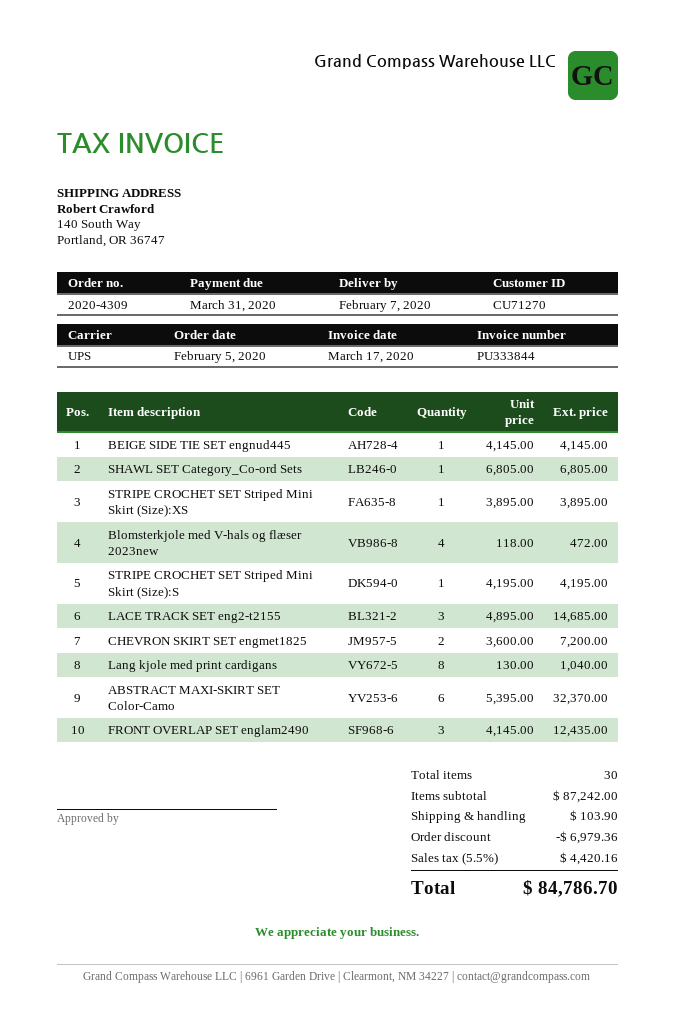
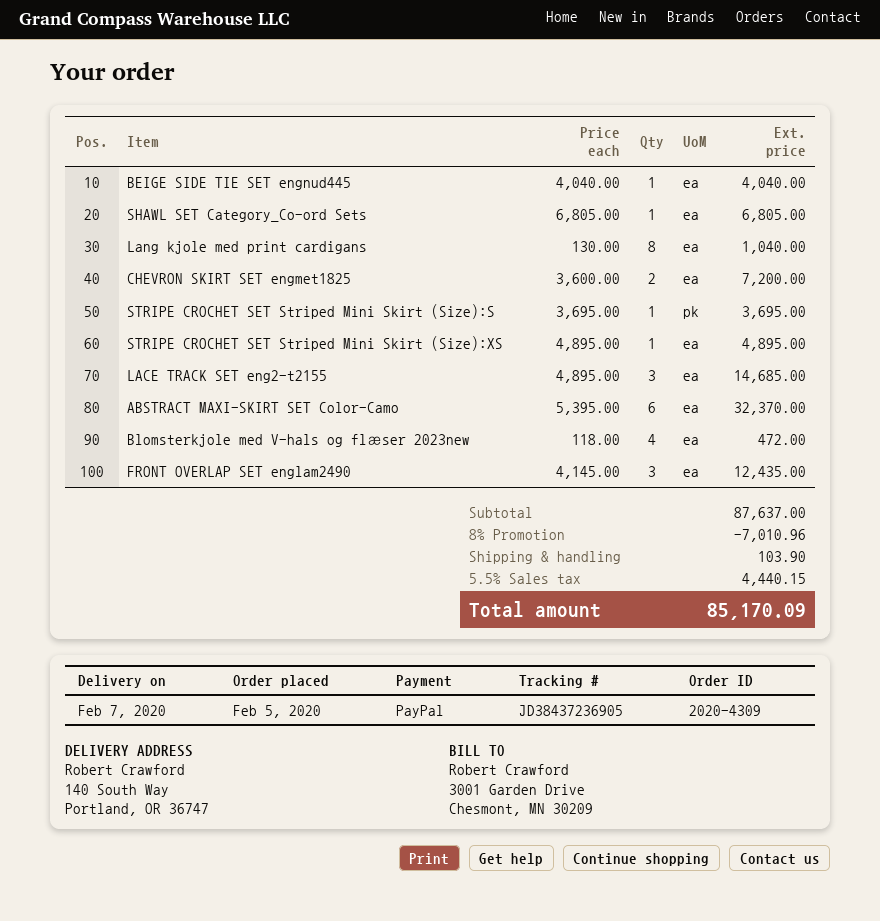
BEIGE SIDE TIE SET engnud445: 1 x 4145.00 = 4145.00 -> 1 x 4040.00 = 4040.00
STRIPE CROCHET SET Striped Mini Skirt (Size):XS: 1 x 3895.00 = 3895.00 -> 1 x 4895.00 = 4895.00
STRIPE CROCHET SET Striped Mini Skirt (Size):S: 1 x 4195.00 = 4195.00 -> 1 x 3695.00 = 3695.00
subtotal: 87242.00 -> 87637.00
discount: 6979.36 -> 7010.96
tax: 5.5% = 4420.16 -> 5.5% = 4440.15
total: 84786.70 -> 85170.09

